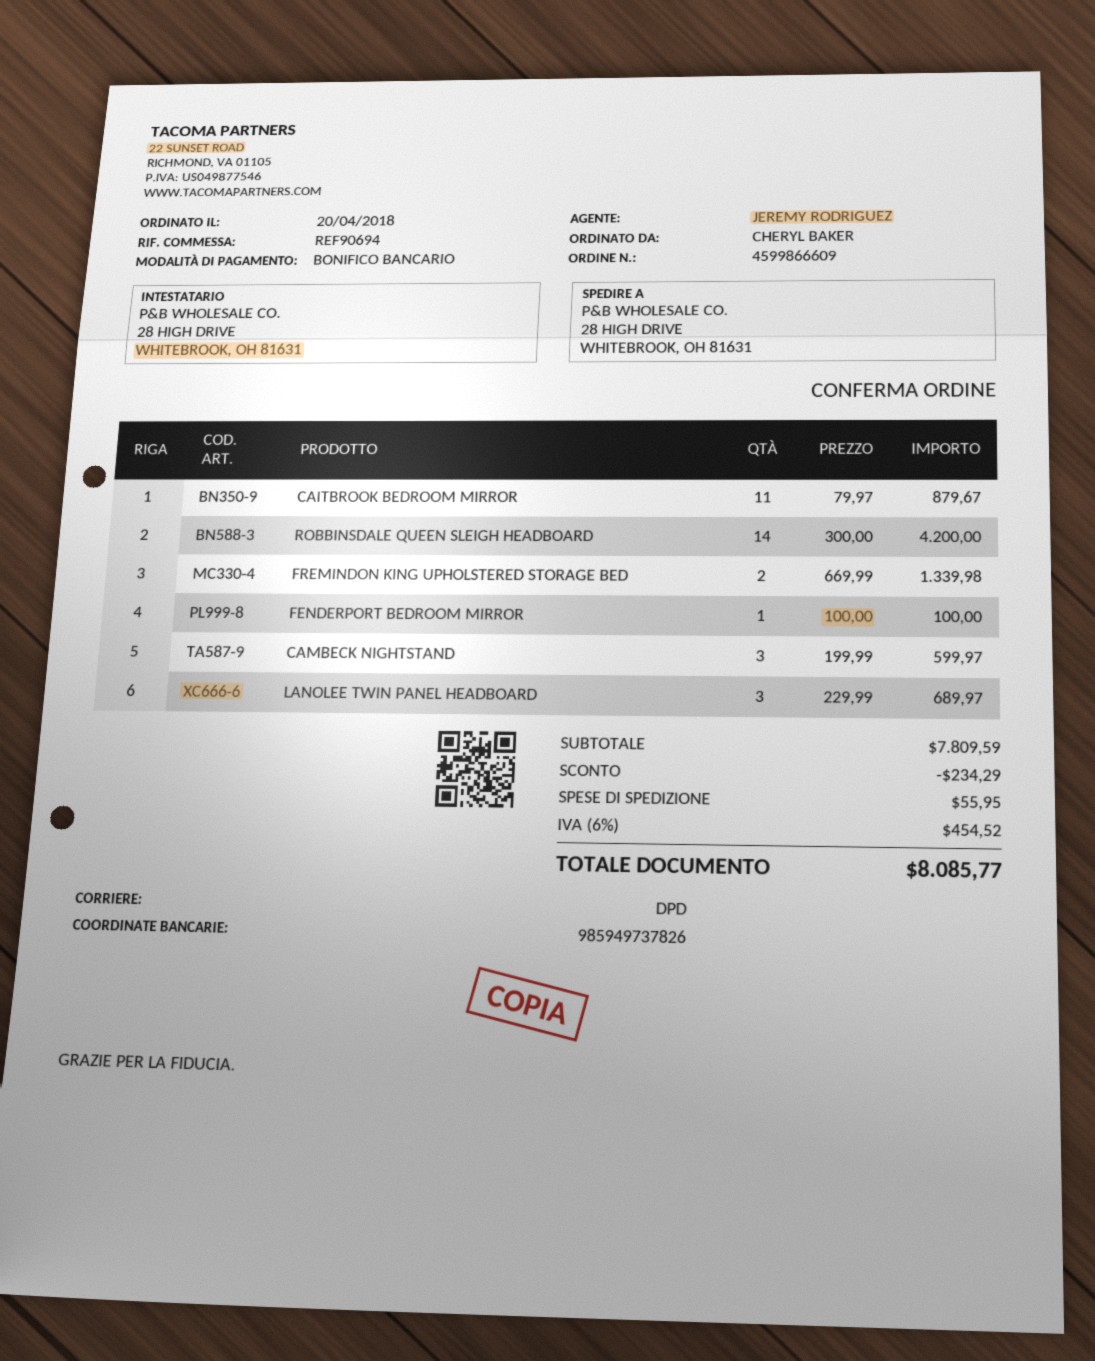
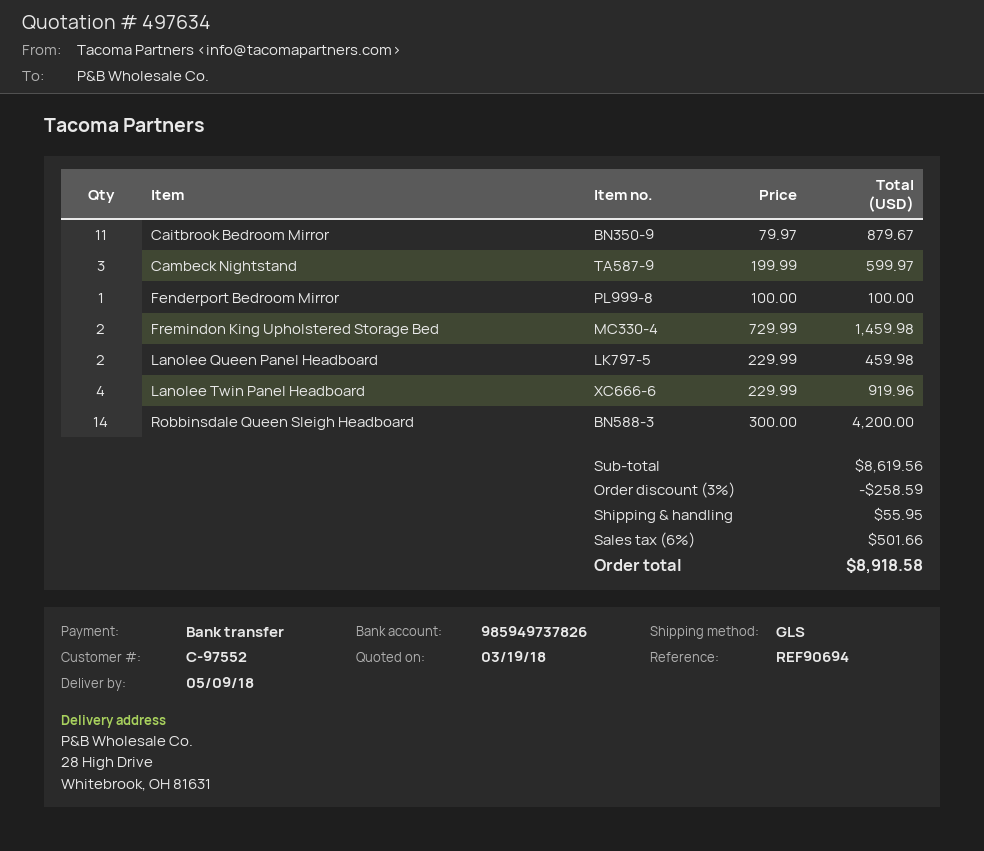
shipping method: DPD -> GLS
FREMINDON KING UPHOLSTERED STORAGE BED: 2 x 669.99 = 1339.98 -> 2 x 729.99 = 1459.98
LANOLEE TWIN PANEL HEADBOARD: 3 x 229.99 = 689.97 -> 4 x 229.99 = 919.96
Lanolee Queen Panel Headboard: none -> 2 x 229.99 = 459.98
subtotal: 7809.59 -> 8619.56
discount: 234.29 -> 258.59
tax: 6% = 454.52 -> 6% = 501.66
total: 8085.77 -> 8918.58

